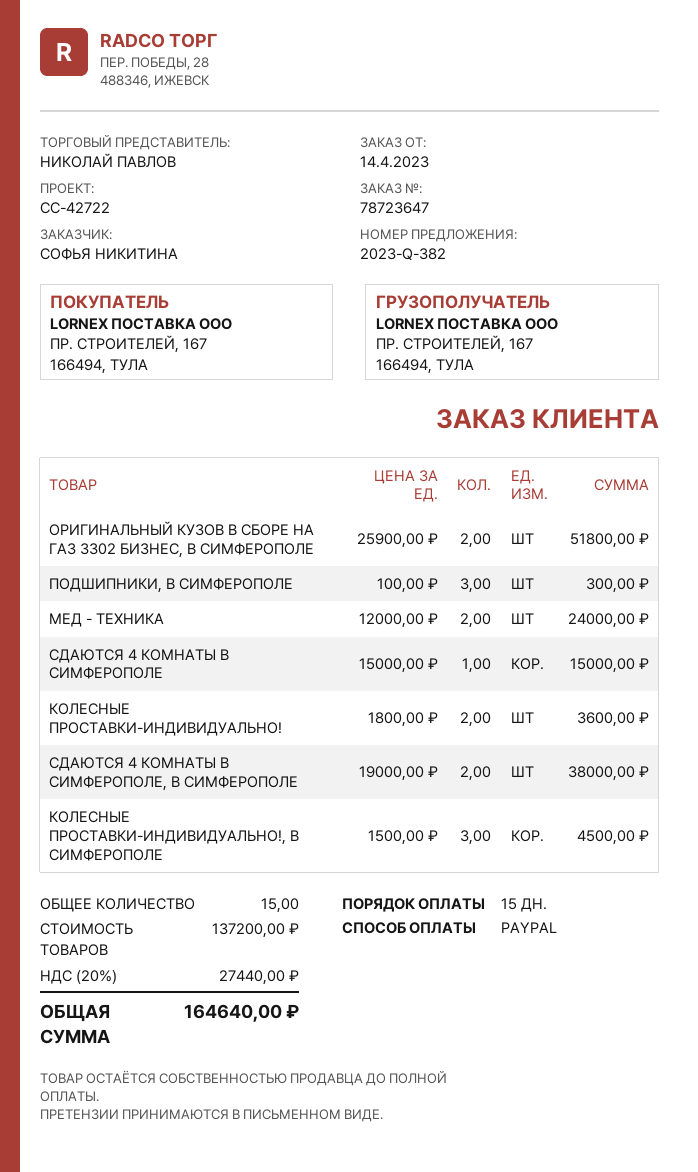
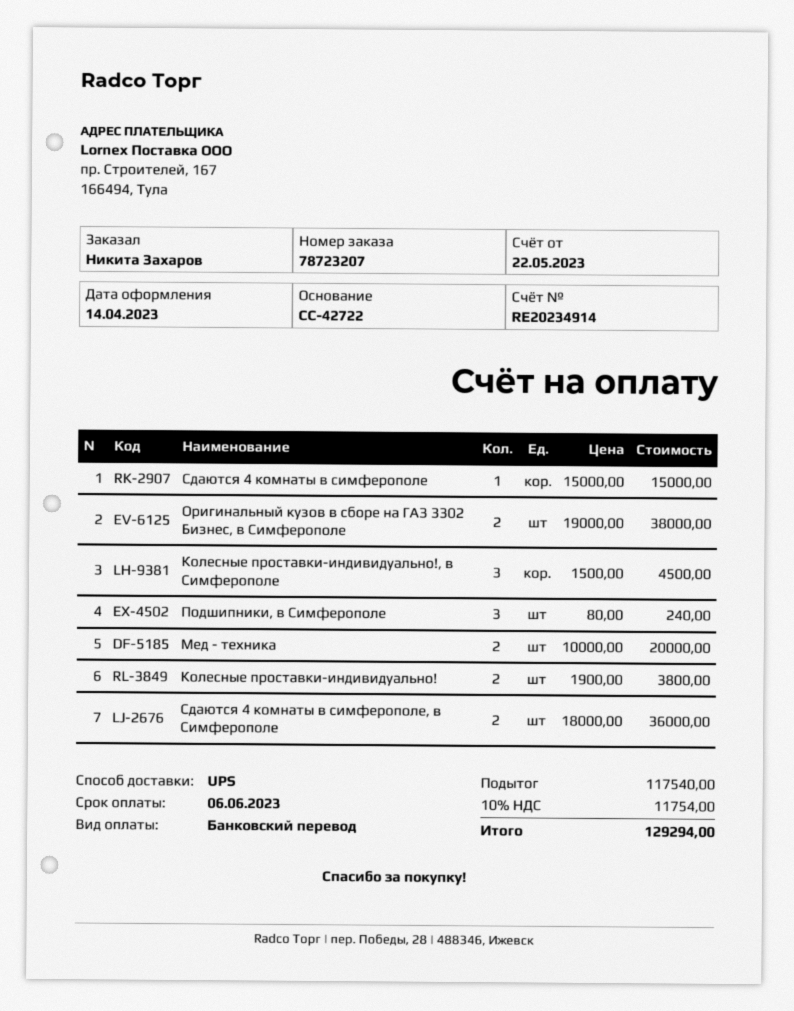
order number: 78723647 -> 78723207
ordered by: СОФЬЯ НИКИТИНА -> Никита Захаров
payment method: PayPal -> bank transfer
ОРИГИНАЛЬНЫЙ КУЗОВ В СБОРЕ НА ГАЗ 3302 БИЗНЕС, В СИМФЕРОПОЛЕ: 2 x 25900.00 = 51800.00 -> 2 x 19000.00 = 38000.00
ПОДШИПНИКИ, В СИМФЕРОПОЛЕ: 3 x 100.00 = 300.00 -> 3 x 80.00 = 240.00
МЕД - ТЕХНИКА: 2 x 12000.00 = 24000.00 -> 2 x 10000.00 = 20000.00
КОЛЕСНЫЕ ПРОСТАВКИ-ИНДИВИДУАЛЬНО!: 2 x 1800.00 = 3600.00 -> 2 x 1900.00 = 3800.00
СДАЮТСЯ 4 КОМНАТЫ В СИМФЕРОПОЛЕ, В СИМФЕРОПОЛЕ: 2 x 19000.00 = 38000.00 -> 2 x 18000.00 = 36000.00
subtotal: 137200.00 -> 117540.00
tax: 20% = 27440.00 -> 10% = 11754.00
total: 164640.00 -> 129294.00

